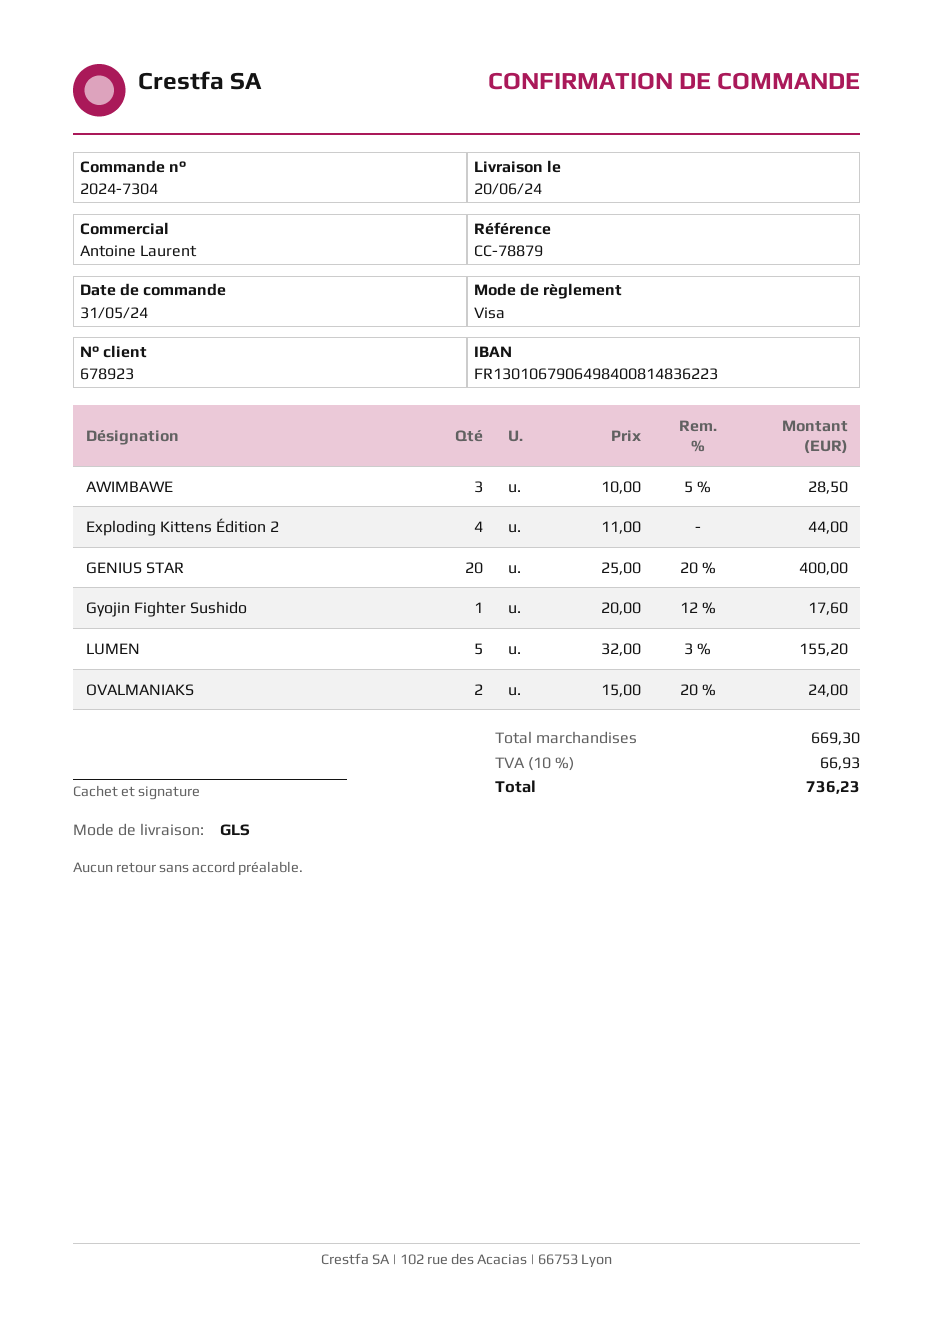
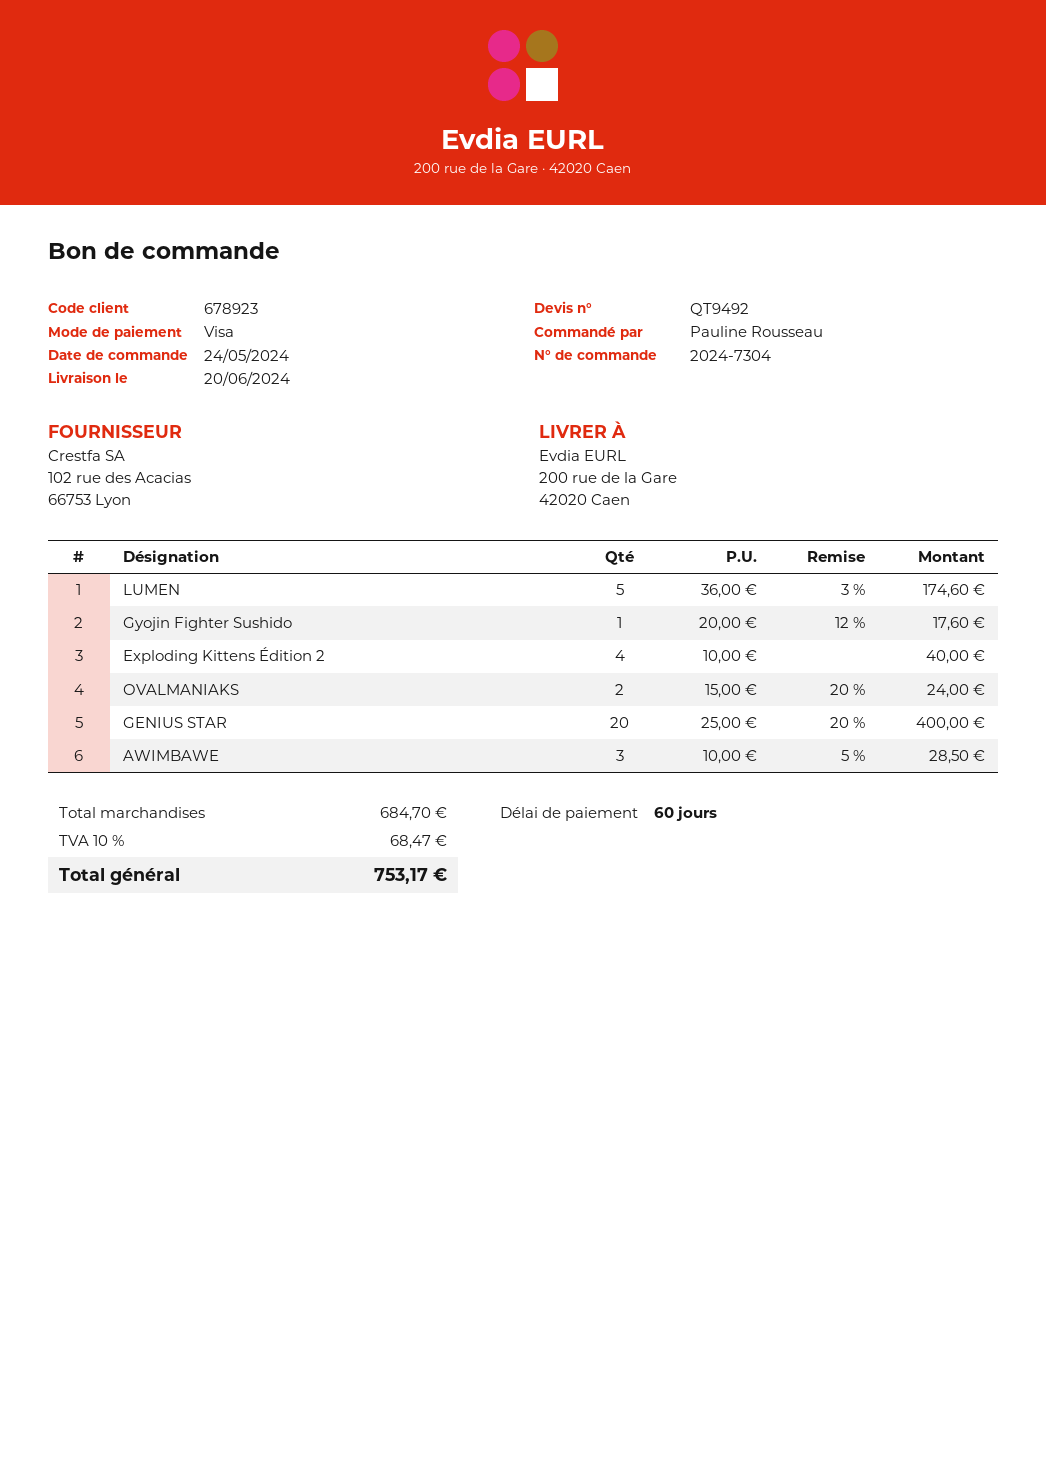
order date: 2024-05-31 -> 2024-05-24
Exploding Kittens Édition 2: 4 x 11.00 = 44.00 -> 4 x 10.00 = 40.00
LUMEN: 5 x 32.00 - 3% = 155.20 -> 5 x 36.00 - 3% = 174.60
subtotal: 669.30 -> 684.70
tax: 10% = 66.93 -> 10% = 68.47
total: 736.23 -> 753.17

